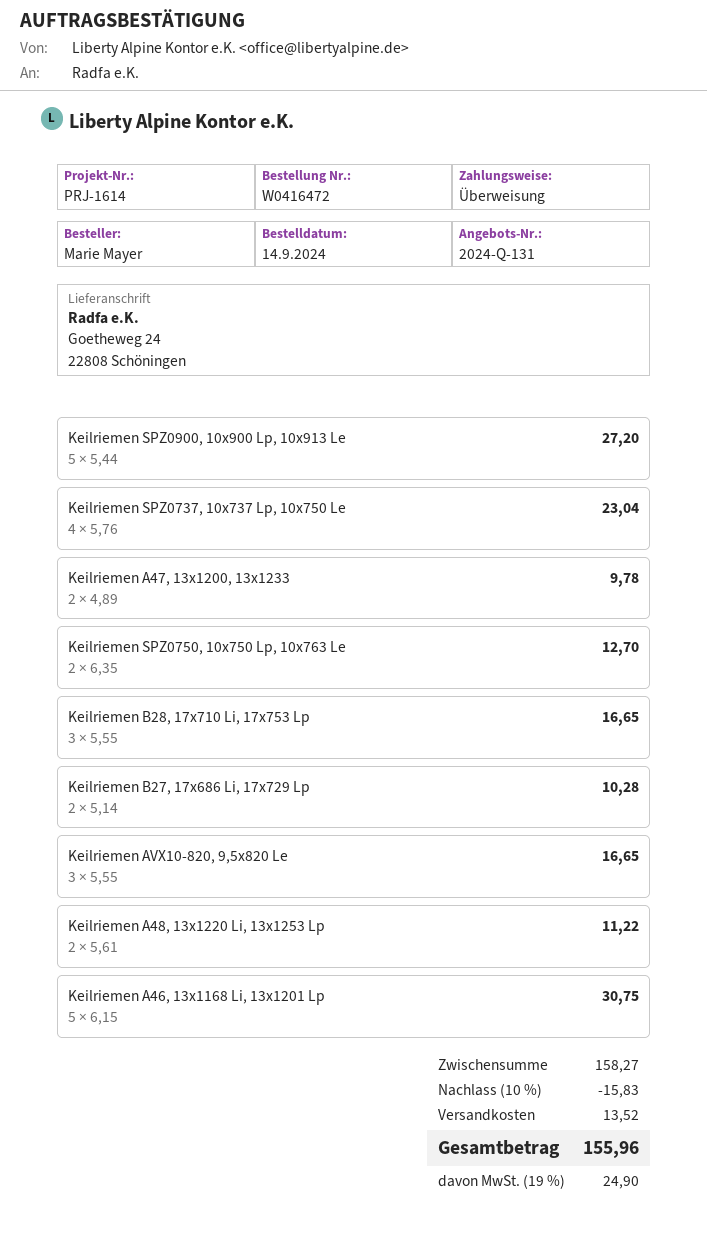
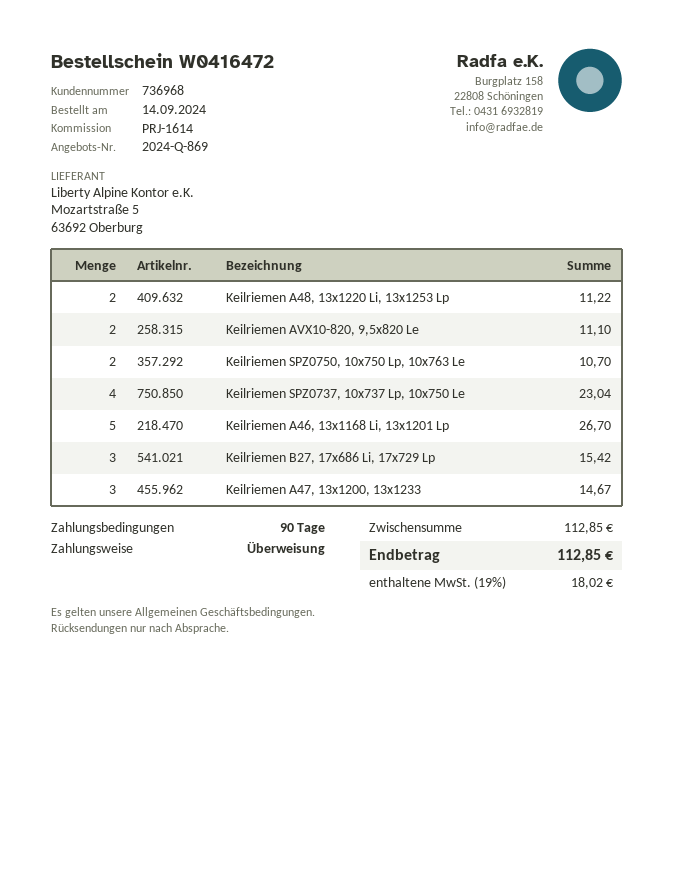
quote number: 2024-Q-131 -> 2024-Q-869
Keilriemen SPZ0900, 10x900 Lp, 10x913 Le: 5 for 27.20 -> none
Keilriemen A47, 13x1200, 13x1233: 2 for 9.78 -> 3 for 14.67
Keilriemen SPZ0750, 10x750 Lp, 10x763 Le: 2 for 12.70 -> 2 for 10.70
Keilriemen B28, 17x710 Li, 17x753 Lp: 3 for 16.65 -> none
Keilriemen B27, 17x686 Li, 17x729 Lp: 2 for 10.28 -> 3 for 15.42
Keilriemen AVX10-820, 9,5x820 Le: 3 for 16.65 -> 2 for 11.10
Keilriemen A46, 13x1168 Li, 13x1201 Lp: 5 for 30.75 -> 5 for 26.70
subtotal: 158.27 -> 112.85
discount: 10% = 15.83 -> none
shipping: 13.52 -> none
tax: 19% = 24.90 -> 19% = 18.02
total: 155.96 -> 112.85

